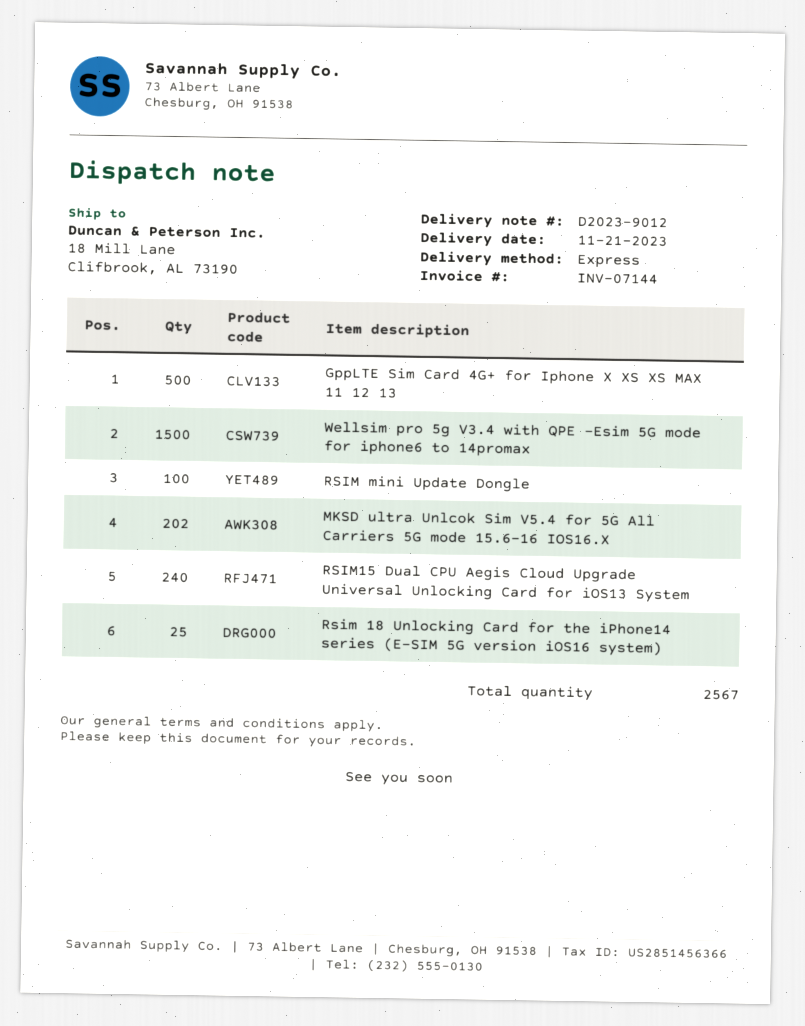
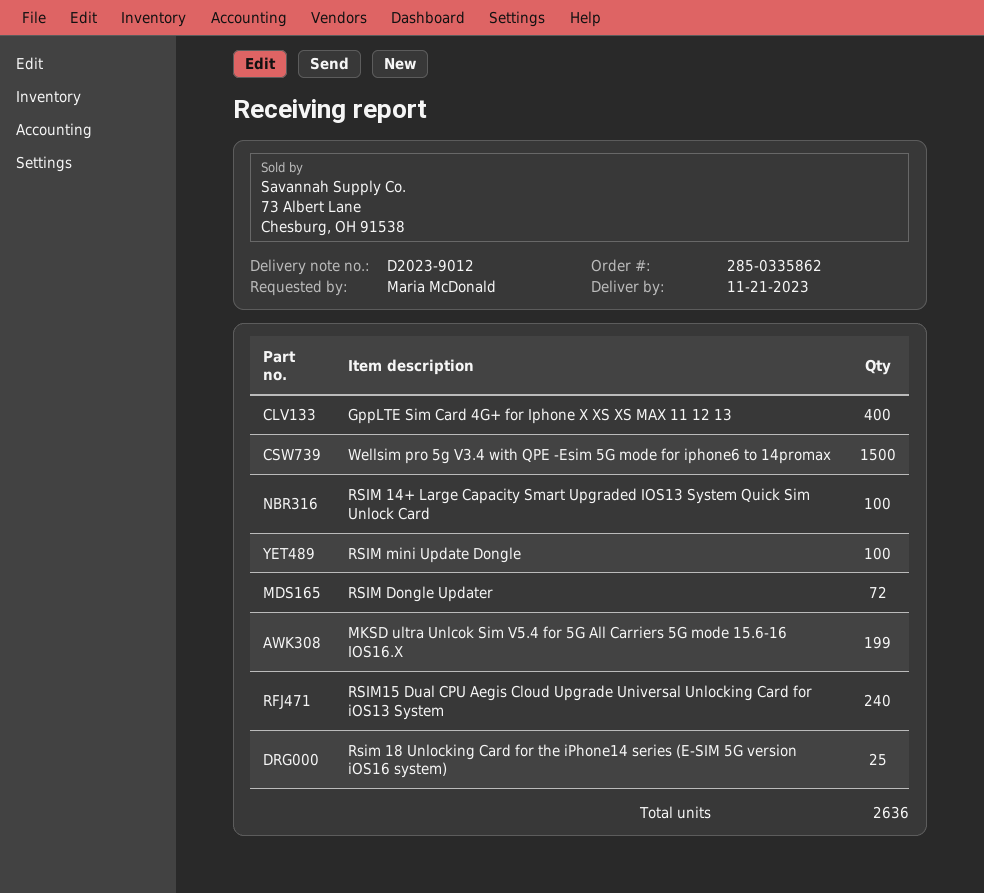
GppLTE Sim Card 4G+ for Iphone X XS XS MAX 11 12 13: 500 -> 400
MKSD ultra Unlcok Sim V5.4 for 5G All Carriers 5G mode 15.6-16 IOS16.X: 202 -> 199
RSIM 14+ Large Capacity Smart Upgraded IOS13 System Quick Sim Unlock Card: none -> 100
RSIM Dongle Updater: none -> 72
total quantity: 2567 -> 2636

